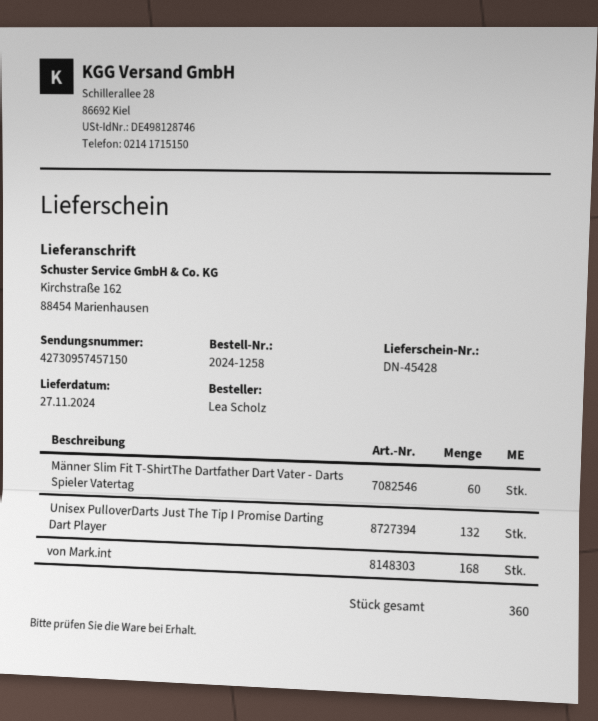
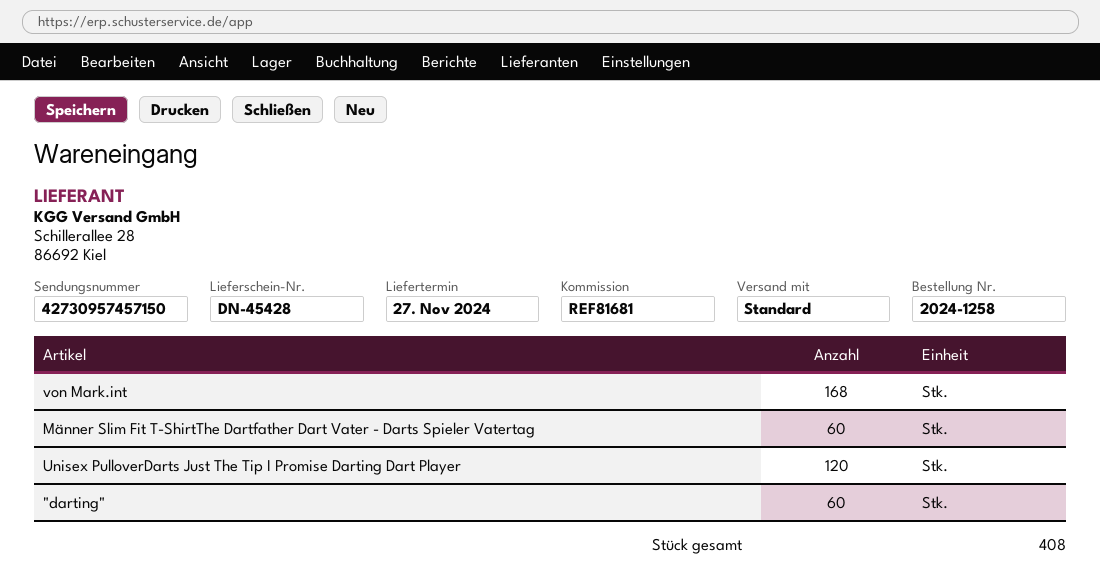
Unisex PulloverDarts Just The Tip I Promise Darting Dart Player: 132 -> 120
"darting": none -> 60
total quantity: 360 -> 408

